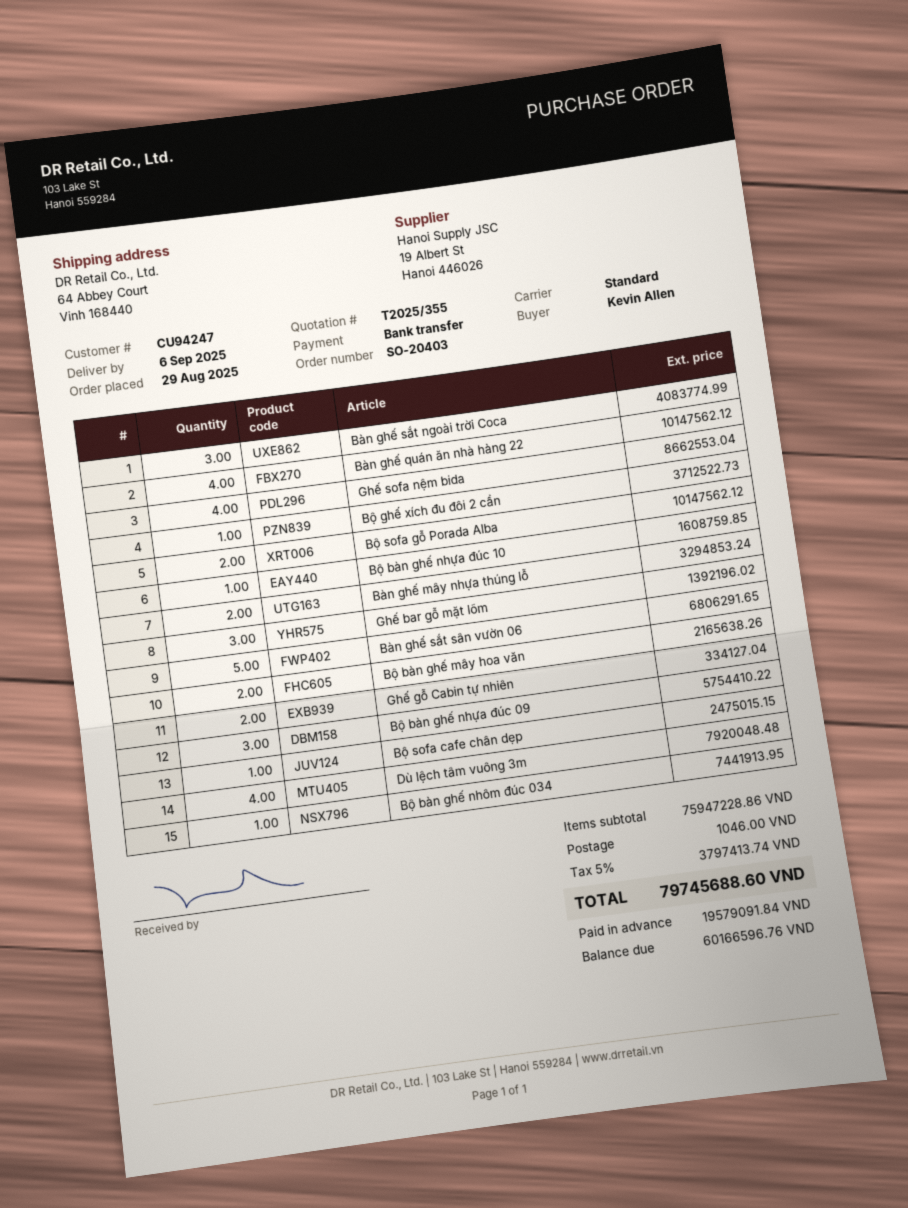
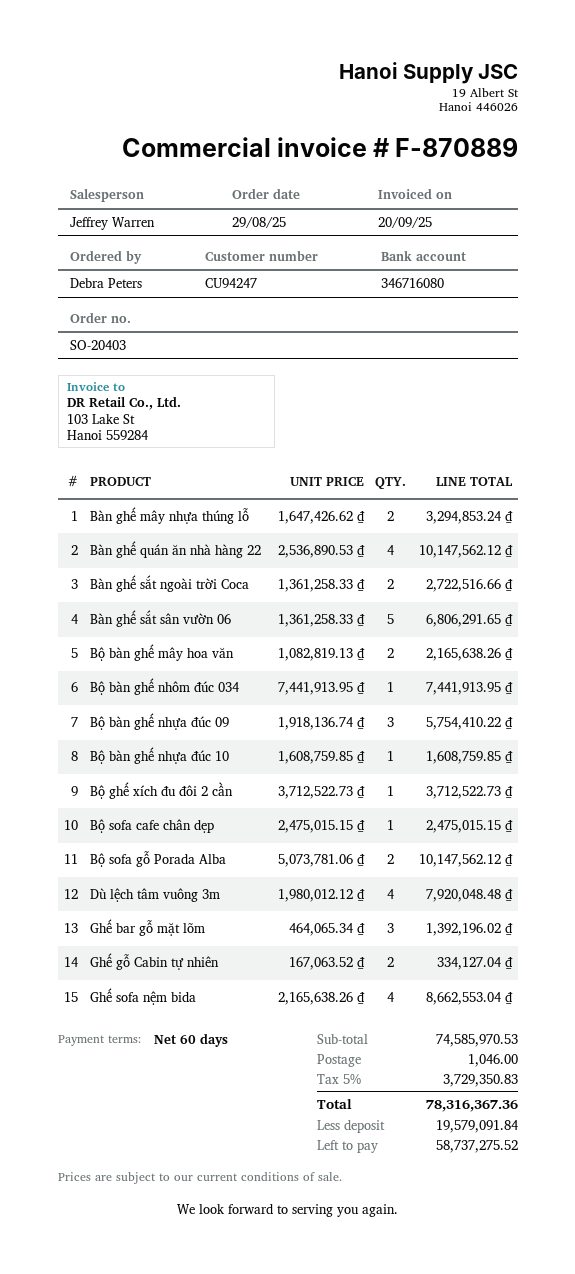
ordered by: Kevin Allen -> Debra Peters
Bàn ghế sắt ngoài trời Coca: 3 for 4083774.99 -> 2 for 2722516.66
subtotal: 75947228.86 -> 74585970.53
tax: 5% = 3797413.74 -> 5% = 3729350.83
total: 79745688.60 -> 78316367.36
balance: 60166596.76 -> 58737275.52

